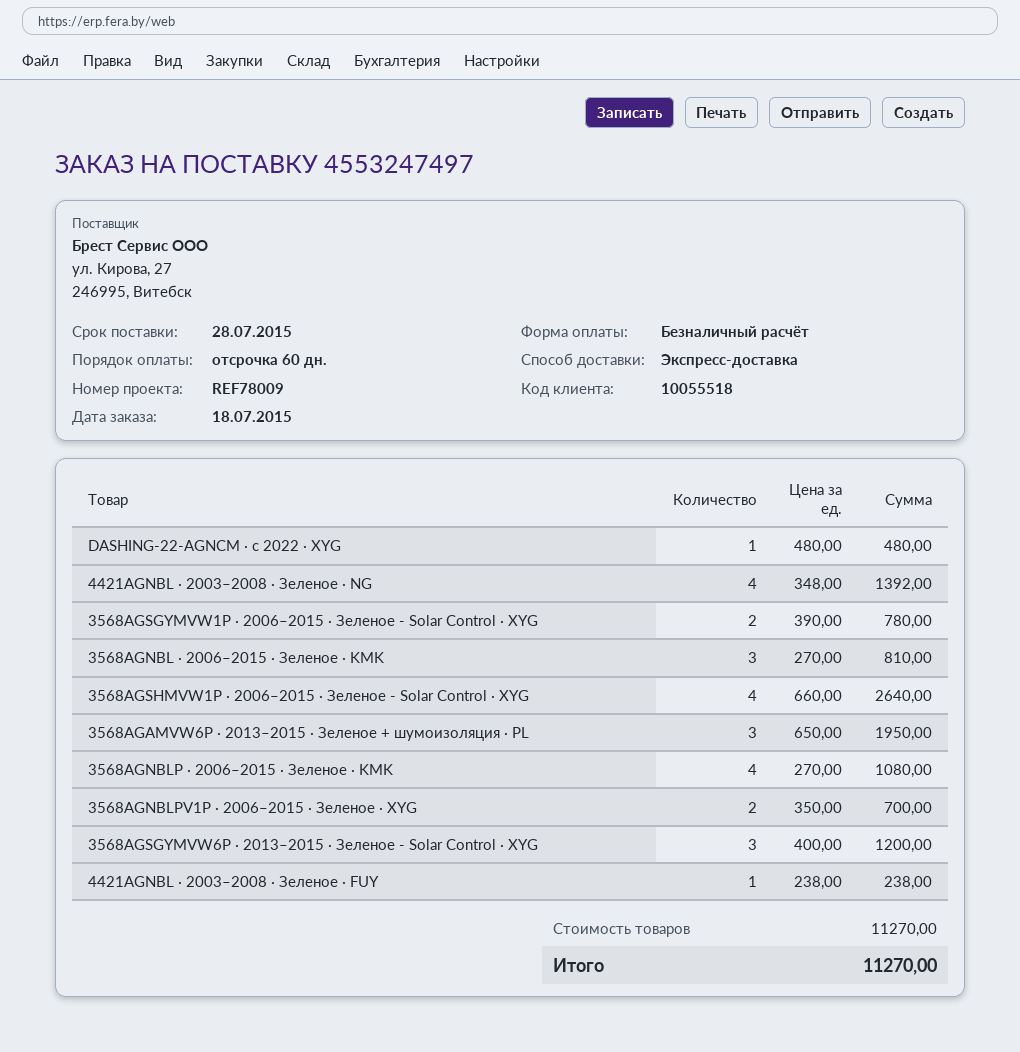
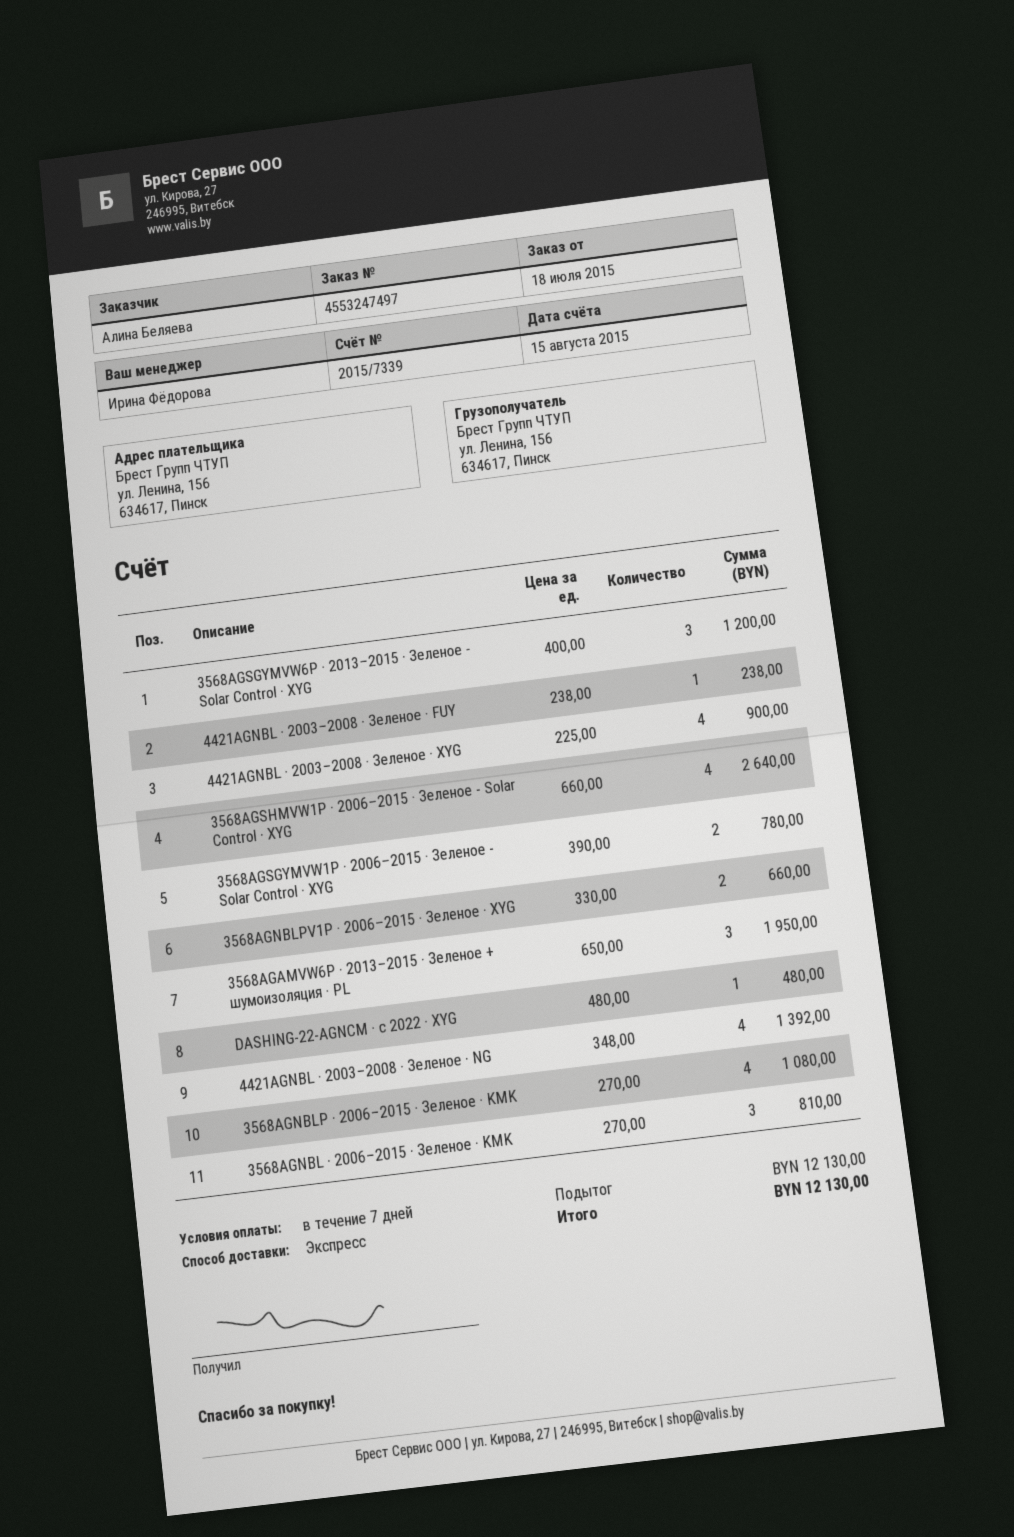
payment terms: 60 days -> 7 days
3568AGNBLPV1P · 2006–2015 · Зеленое · XYG: 2 x 350.00 = 700.00 -> 2 x 330.00 = 660.00
4421AGNBL · 2003–2008 · Зеленое · XYG: none -> 4 x 225.00 = 900.00
subtotal: 11270.00 -> 12130.00
total: 11270.00 -> 12130.00

